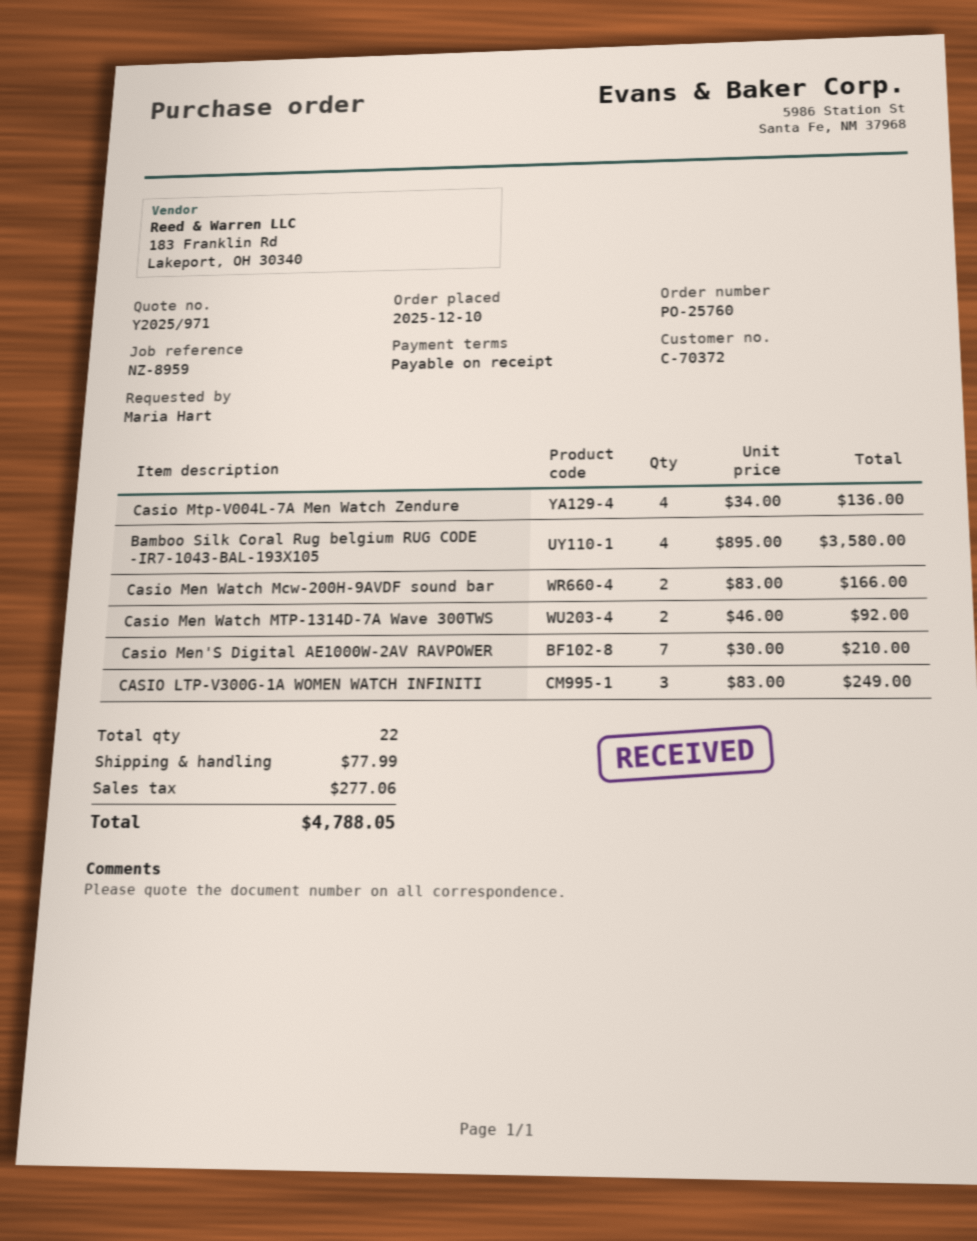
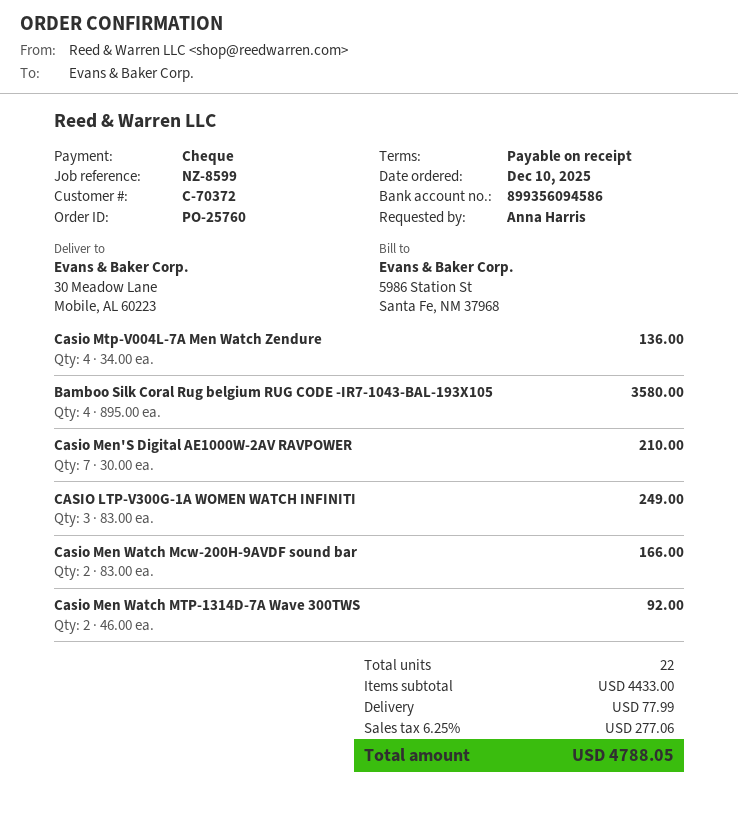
reference: NZ-8959 -> NZ-8599
ordered by: Maria Hart -> Anna Harris

